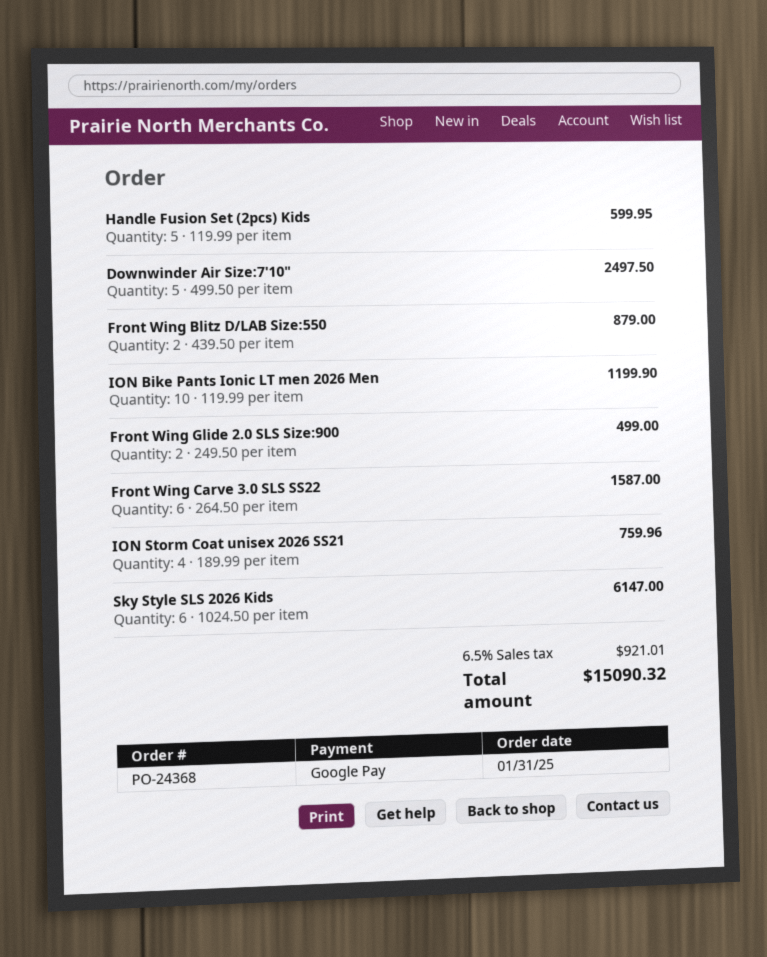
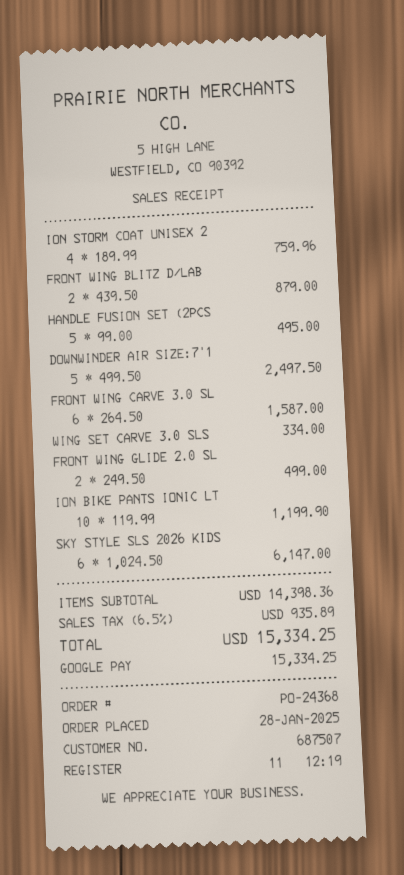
order date: 2025-01-31 -> 2025-01-28
Handle Fusion Set (2pcs) Kids: 5 x 119.99 = 599.95 -> 5 x 99.00 = 495.00
WING SET CARVE 3.0 SLS: none -> 1 x 334.00 = 334.00
tax: 6.5% = 921.01 -> 6.5% = 935.89
total: 15090.32 -> 15334.25

